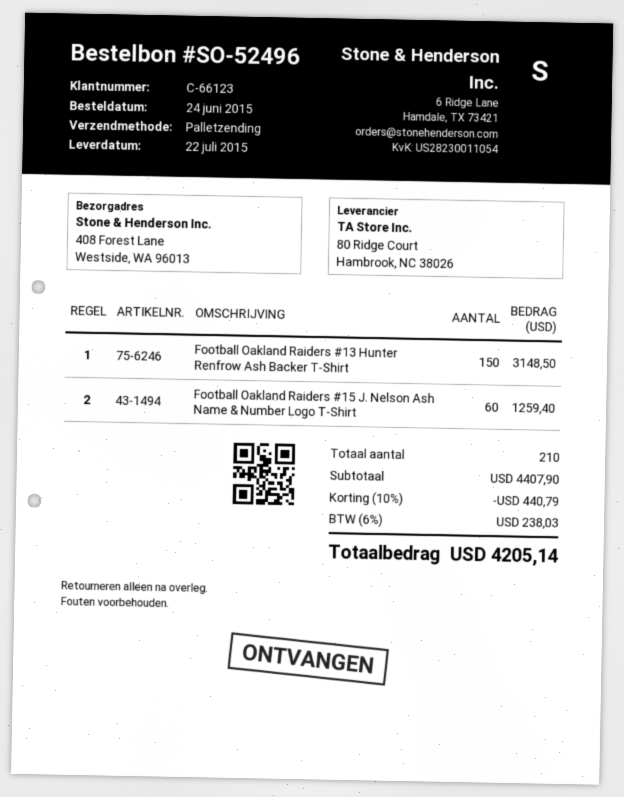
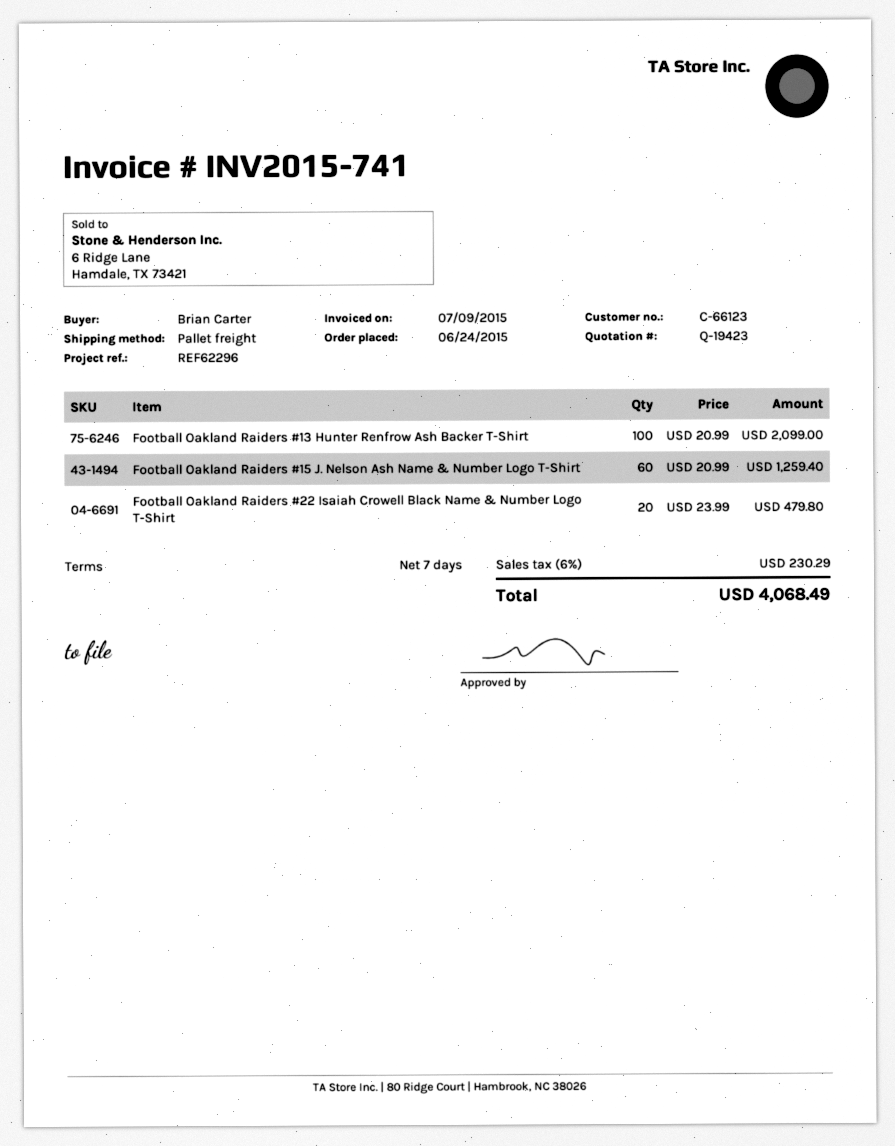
Football Oakland Raiders #13 Hunter Renfrow Ash Backer T-Shirt: 150 for 3148.50 -> 100 for 2099.00
Football Oakland Raiders #22 Isaiah Crowell Black Name & Number Logo T-Shirt: none -> 20 for 479.80
discount: 10% = 440.79 -> none
tax: 6% = 238.03 -> 6% = 230.29
total: 4205.14 -> 4068.49

